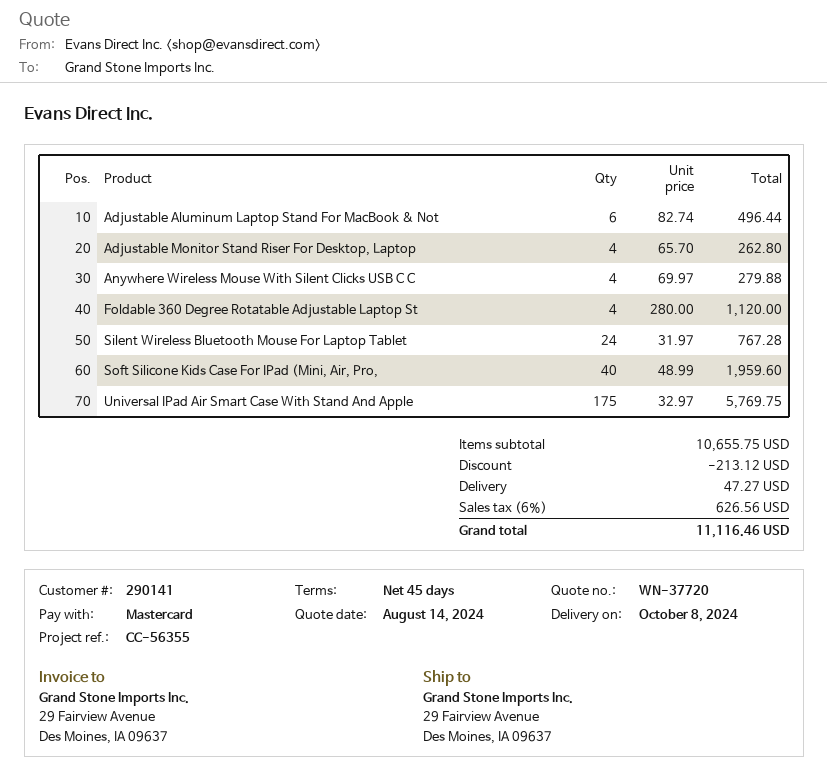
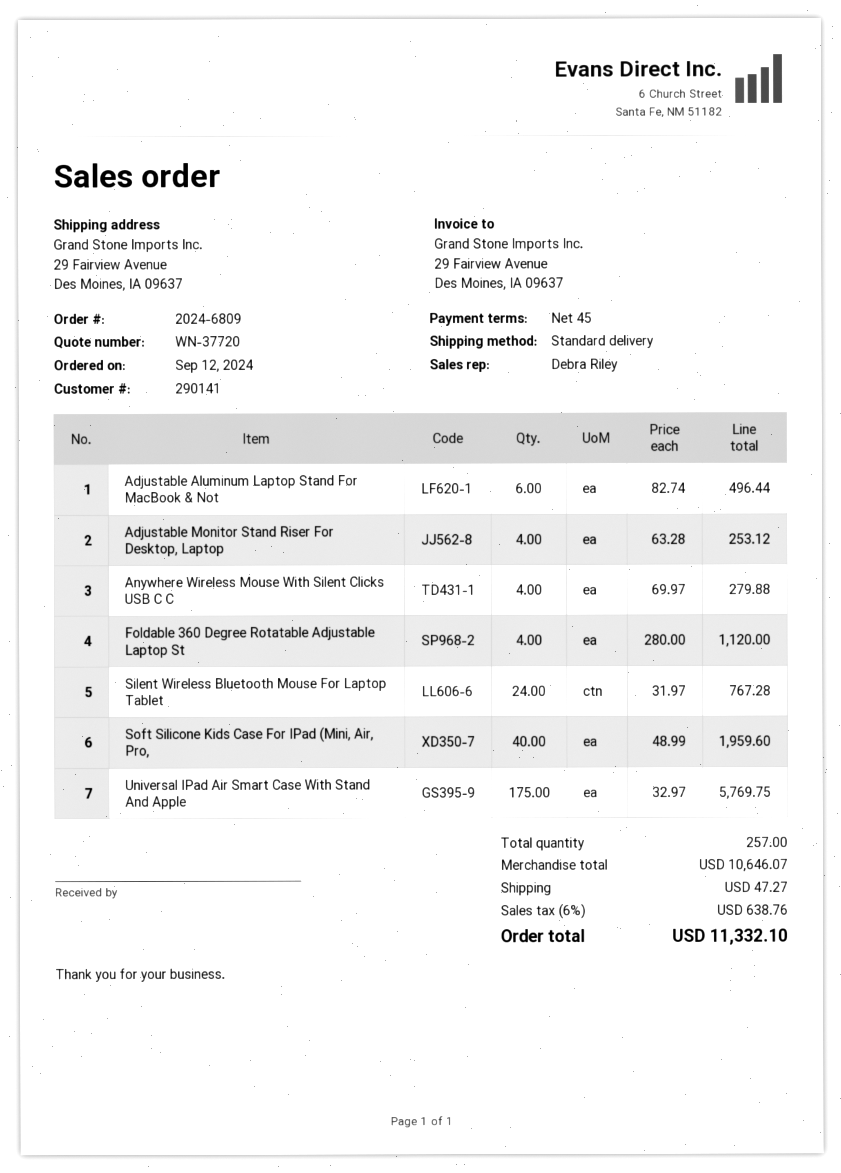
Adjustable Monitor Stand Riser For Desktop, Laptop: 4 x 65.70 = 262.80 -> 4 x 63.28 = 253.12
subtotal: 10655.75 -> 10646.07
discount: 213.12 -> none
tax: 6% = 626.56 -> 6% = 638.76
total: 11116.46 -> 11332.10

